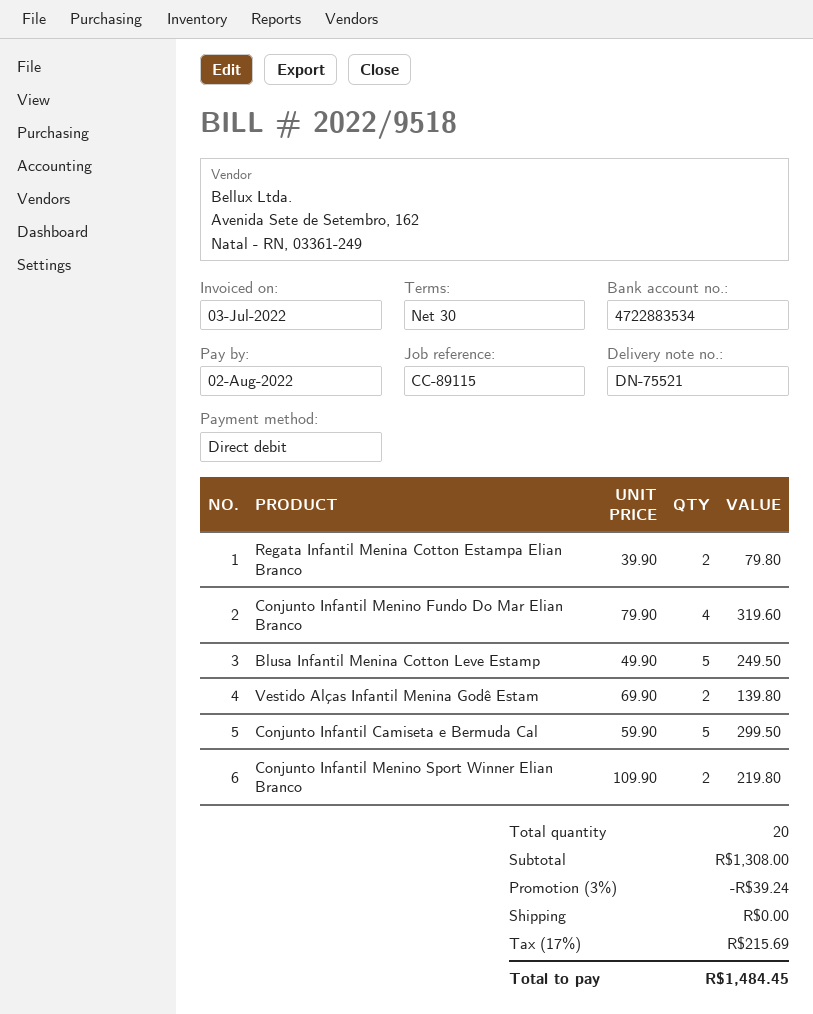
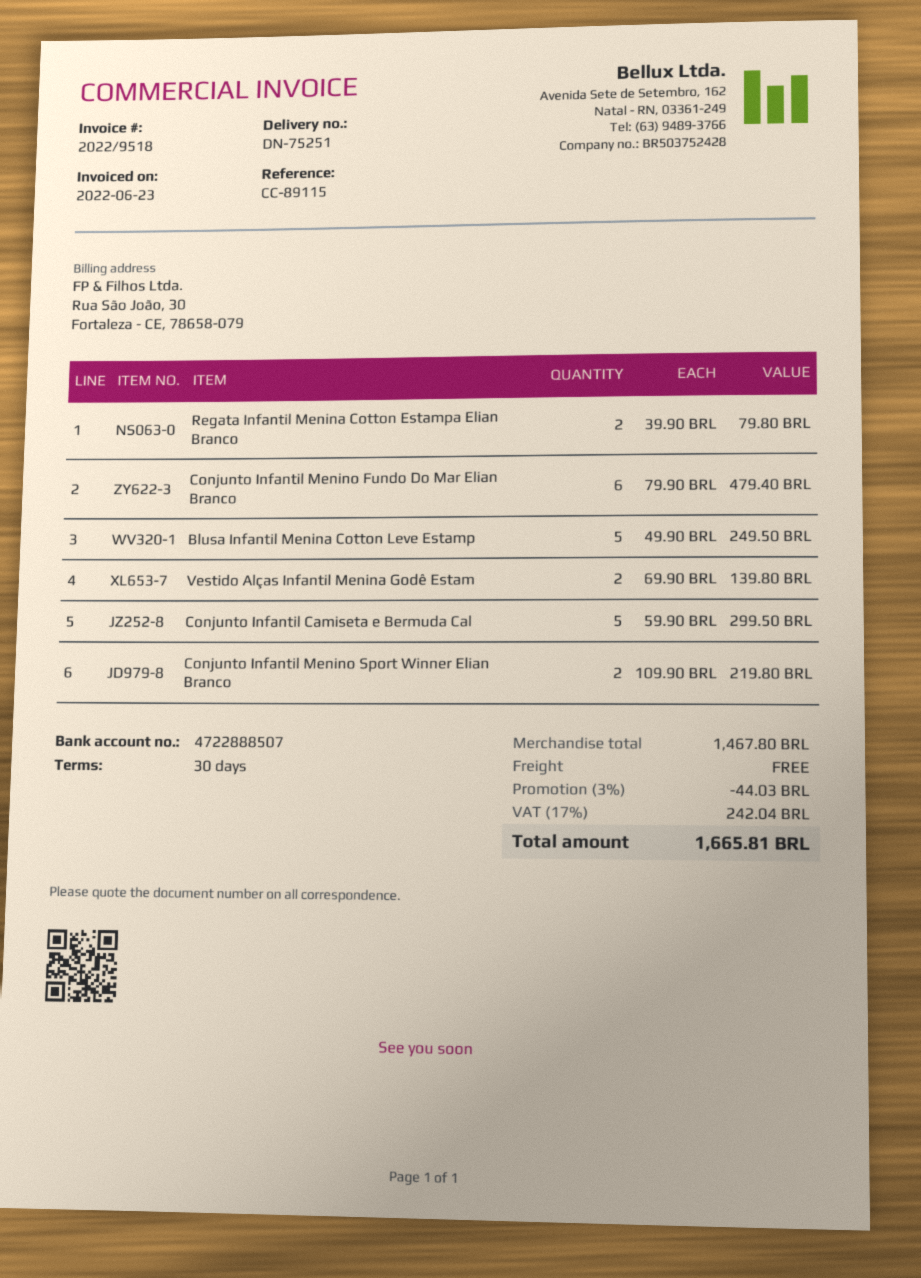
delivery note number: DN-75521 -> DN-75251
invoice date: 2022-07-03 -> 2022-06-23
bank account: 4722883534 -> 4722888507
Conjunto Infantil Menino Fundo Do Mar Elian Branco: 4 x 79.90 = 319.60 -> 6 x 79.90 = 479.40
subtotal: 1308.00 -> 1467.80
discount: 3% = 39.24 -> 3% = 44.03
tax: 17% = 215.69 -> 17% = 242.04
total: 1484.45 -> 1665.81

